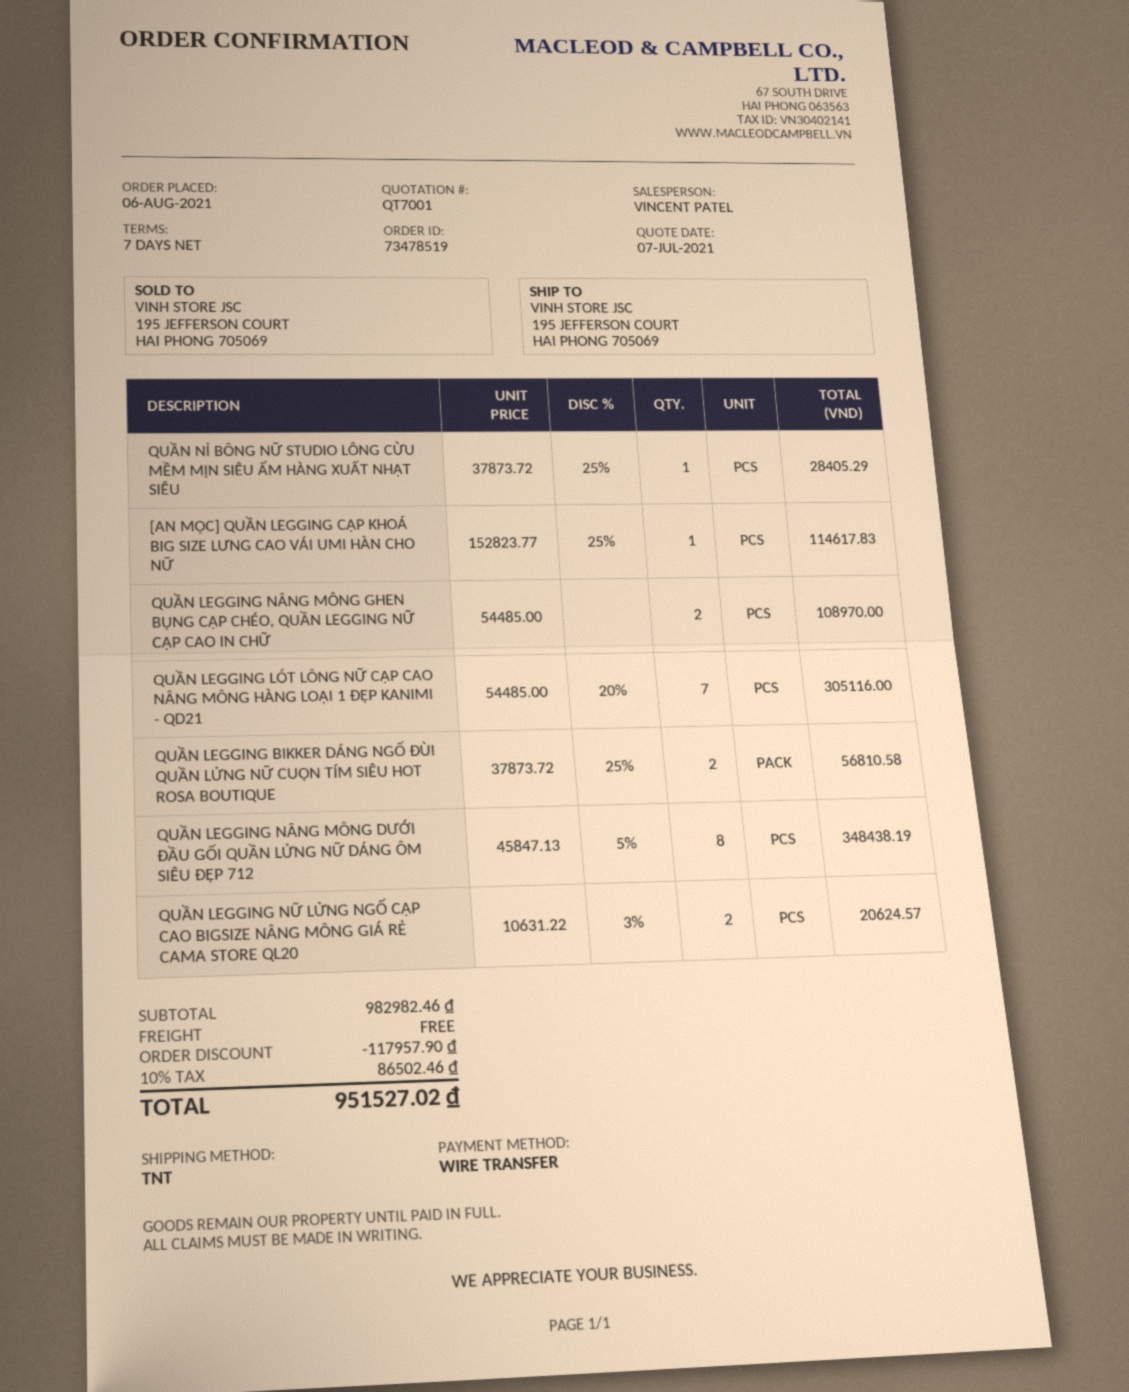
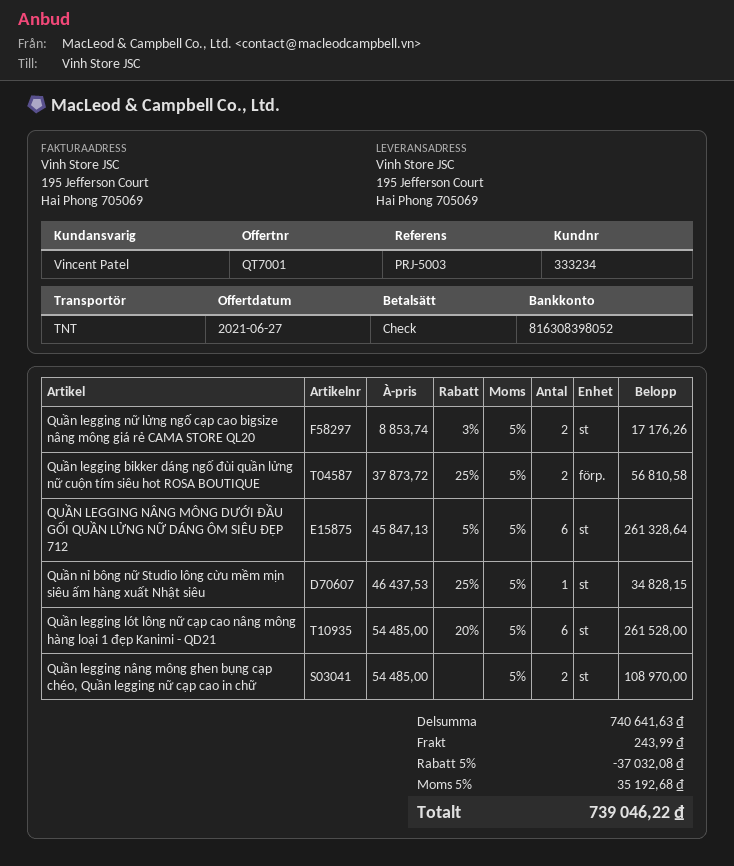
quote date: 2021-07-07 -> 2021-06-27
payment method: bank transfer -> cheque
QUẦN NỈ BÔNG NỮ STUDIO LÔNG CỪU MỀM MỊN SIÊU ẤM HÀNG XUẤT NHẬT SIÊU: 1 x 37873.72 - 25% = 28405.29 -> 1 x 46437.53 - 25% = 34828.15
[AN MỘC] QUẦN LEGGING CẠP KHOÁ BIG SIZE LƯNG CAO VÁI UMI HÀN CHO NỮ: 1 x 152823.77 - 25% = 114617.83 -> none
QUẦN LEGGING LÓT LÔNG NỮ CẠP CAO NÂNG MÔNG HÀNG LOẠI 1 ĐẸP KANIMI - QD21: 7 x 54485.00 - 20% = 305116.00 -> 6 x 54485.00 - 20% = 261528.00
QUẦN LEGGING NÂNG MÔNG DƯỚI ĐẦU GỐI QUẦN LỬNG NỮ DÁNG ÔM SIÊU ĐẸP 712: 8 x 45847.13 - 5% = 348438.19 -> 6 x 45847.13 - 5% = 261328.64
QUẦN LEGGING NỮ LỬNG NGỐ CẠP CAO BIGSIZE NÂNG MÔNG GIÁ RẺ CAMA STORE QL20: 2 x 10631.22 - 3% = 20624.57 -> 2 x 8853.74 - 3% = 17176.26
subtotal: 982982.46 -> 740641.63
discount: 117957.90 -> 37032.08
shipping: 0.00 -> 243.99
tax: 10% = 86502.46 -> 5% = 35192.68
total: 951527.02 -> 739046.22

